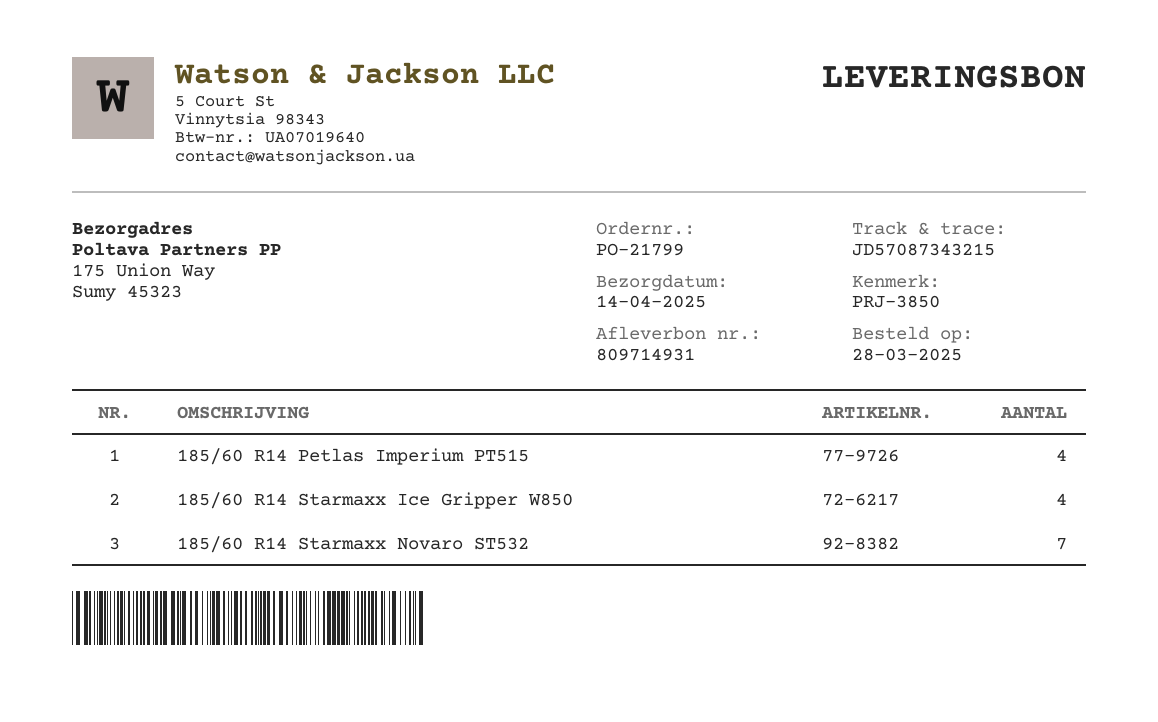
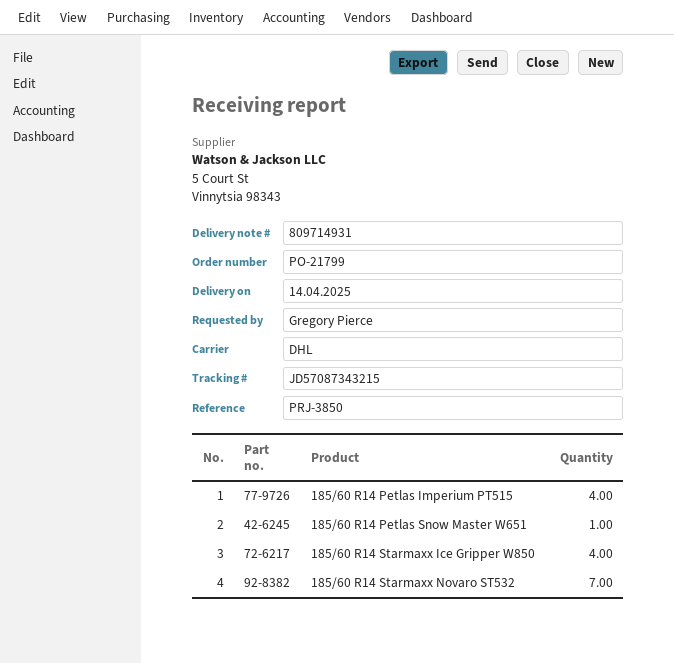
185/60 R14 Petlas Snow Master W651: none -> 1

